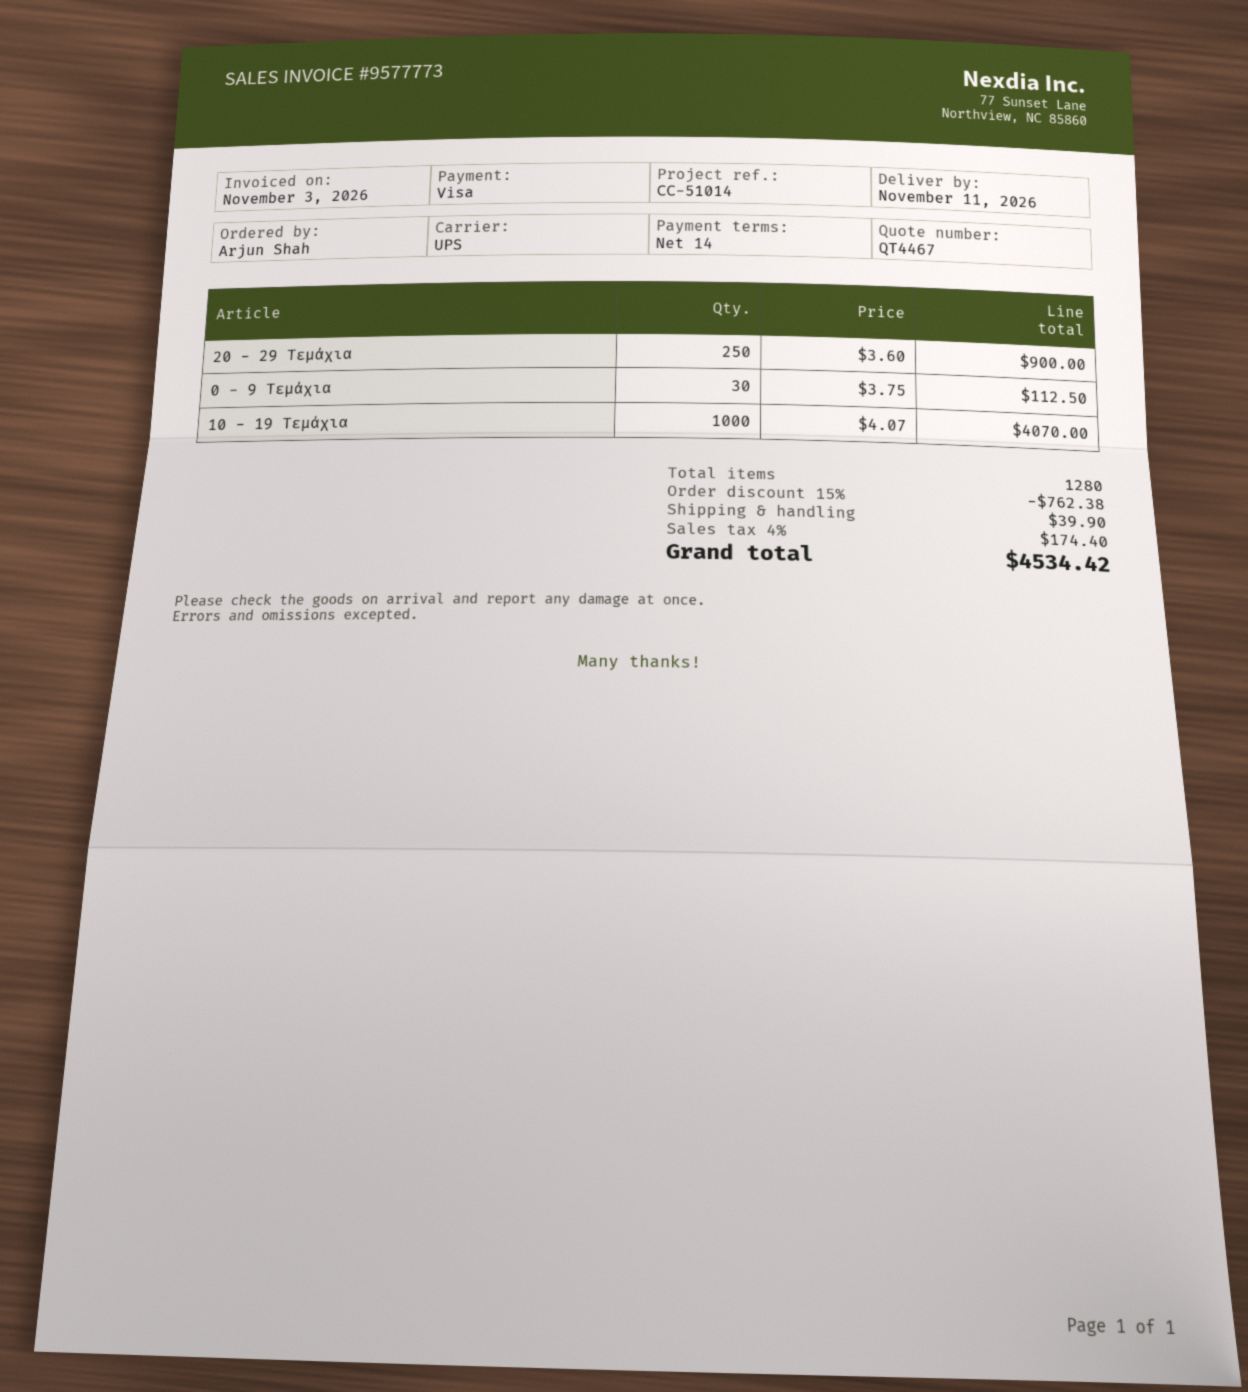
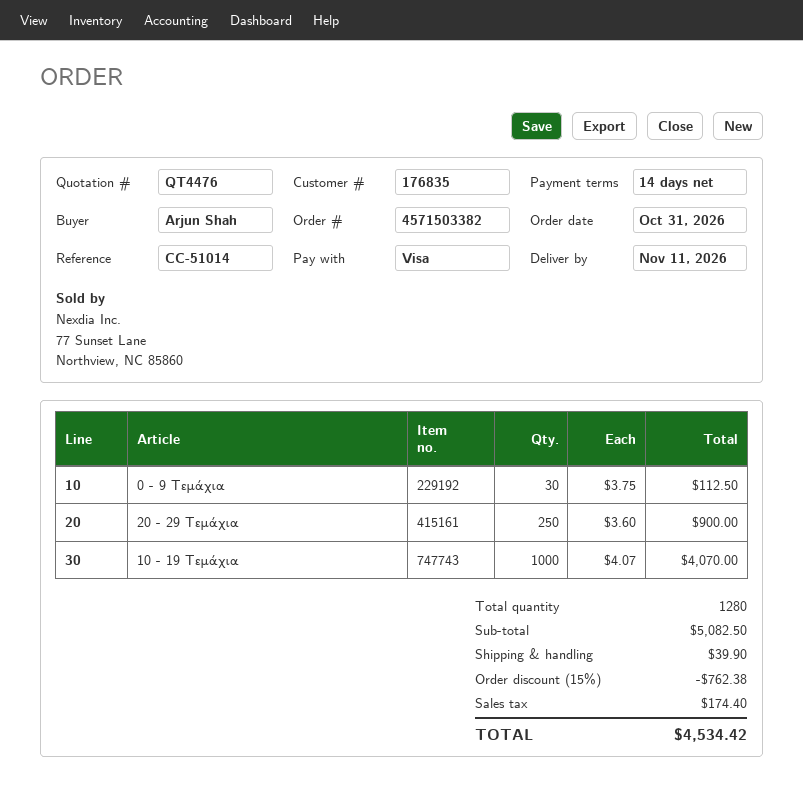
quote number: QT4467 -> QT4476

